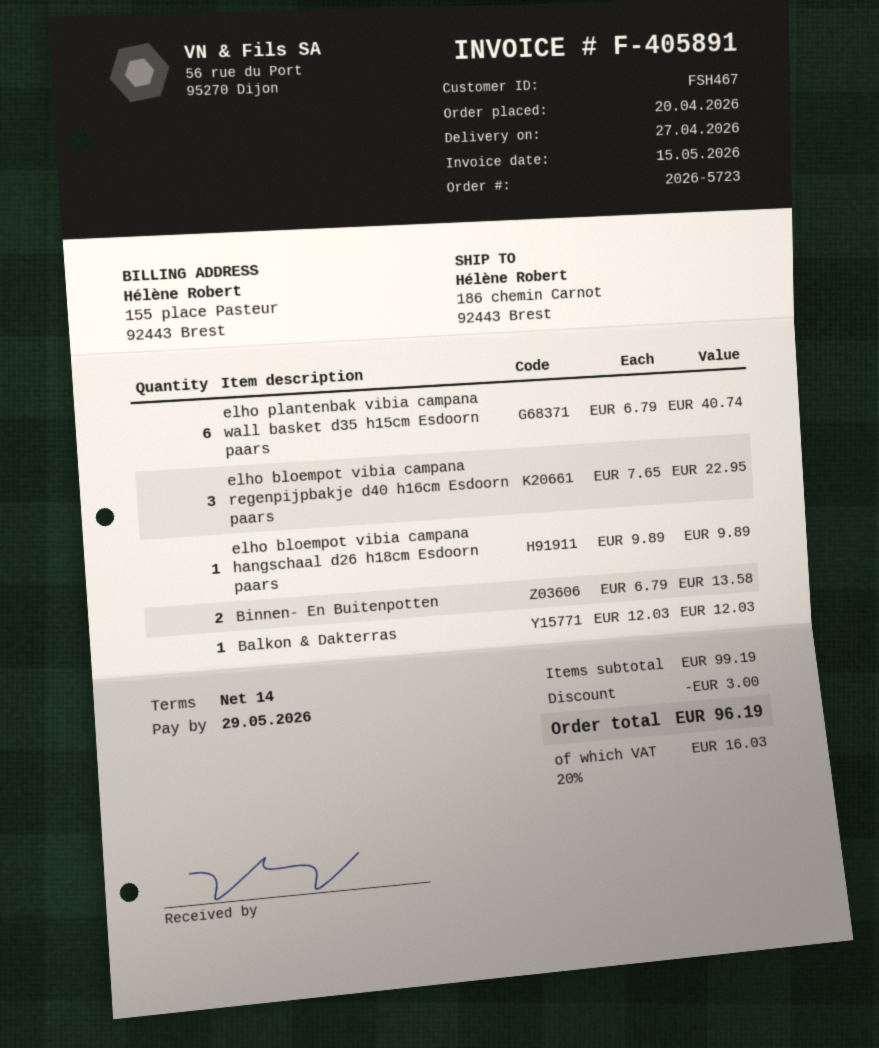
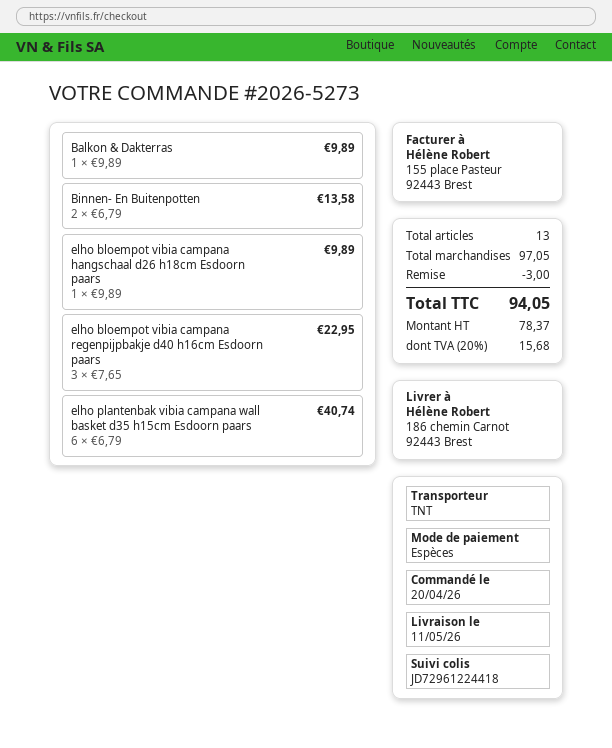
order number: 2026-5723 -> 2026-5273
delivery date: 2026-04-27 -> 2026-05-11
Balkon & Dakterras: 1 x 12.03 = 12.03 -> 1 x 9.89 = 9.89
subtotal: 99.19 -> 97.05
tax: 20% = 16.03 -> 20% = 15.68
total: 96.19 -> 94.05

